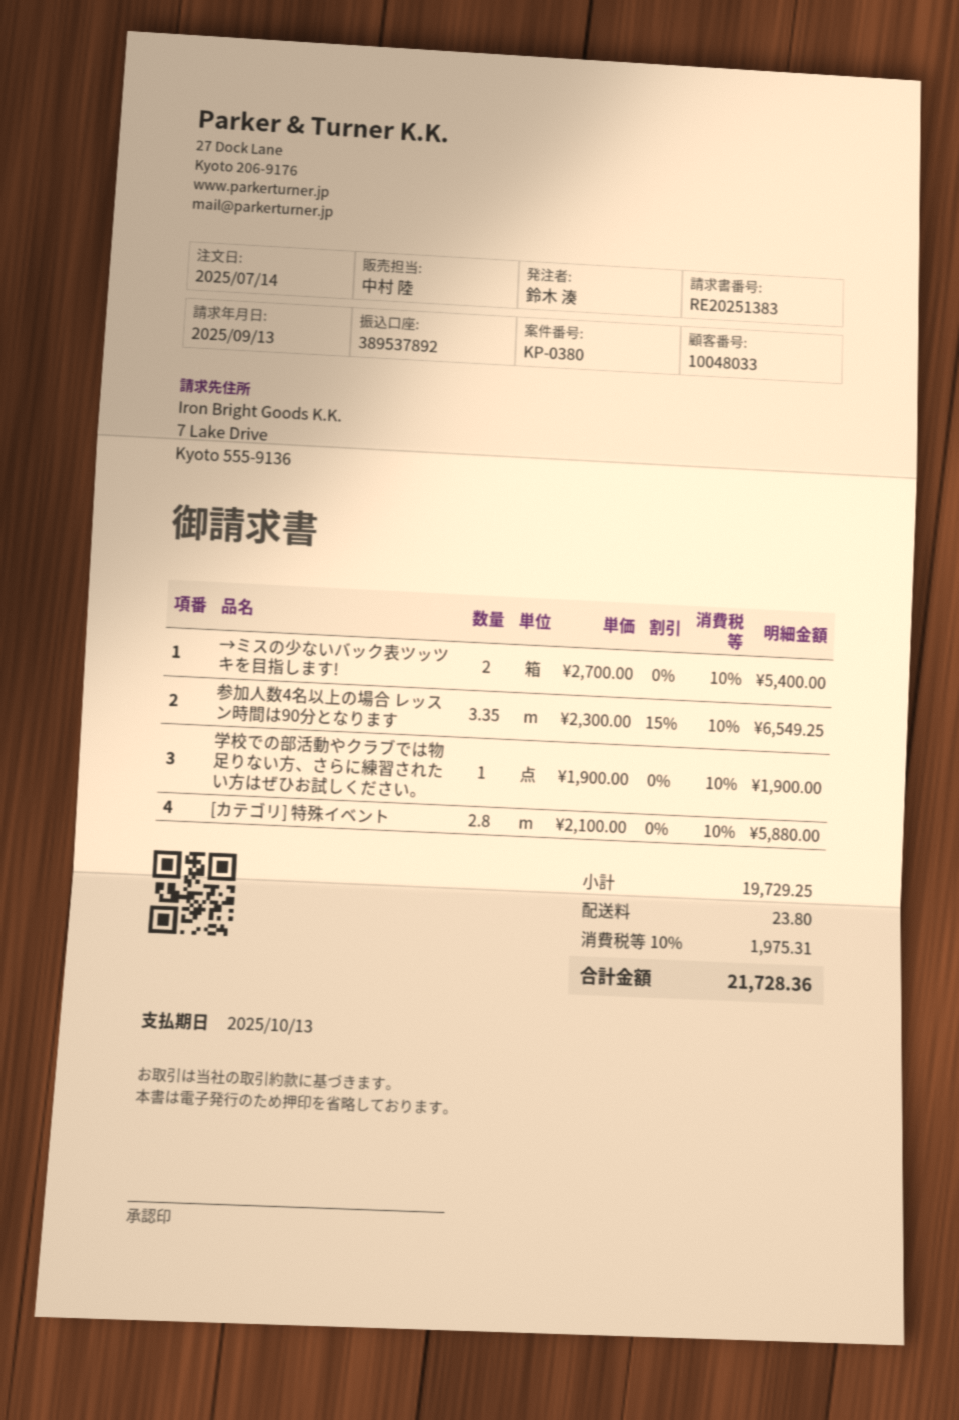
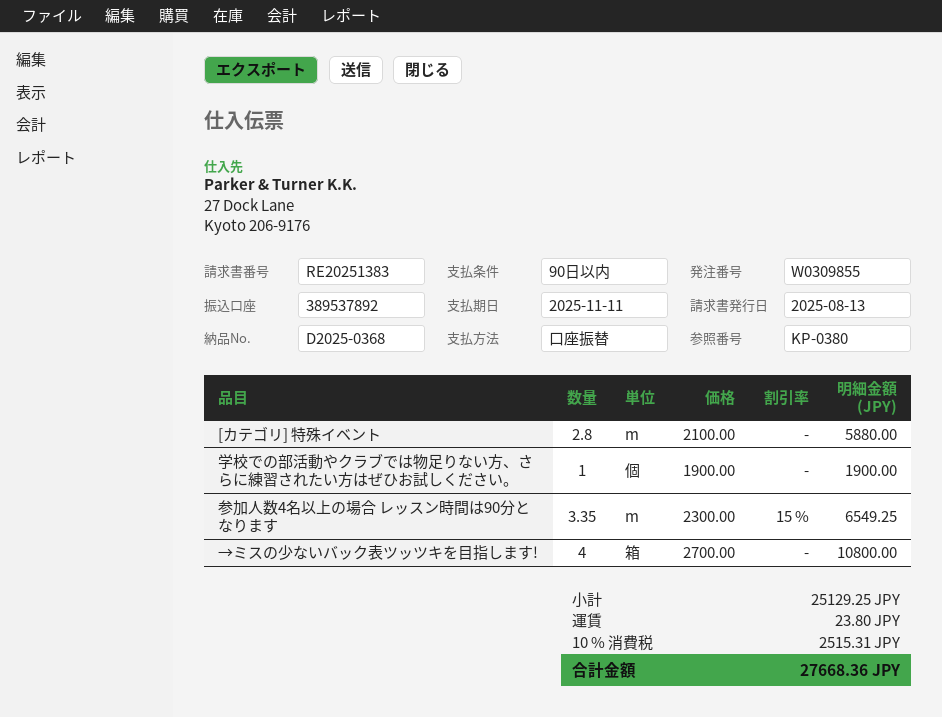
invoice date: 2025-09-13 -> 2025-08-13
due date: 2025-10-13 -> 2025-11-11
→ミスの少ないバック表ツッツキを目指します!: 2 x 2700.00 = 5400.00 -> 4 x 2700.00 = 10800.00
subtotal: 19729.25 -> 25129.25
tax: 10% = 1975.31 -> 10% = 2515.31
total: 21728.36 -> 27668.36

